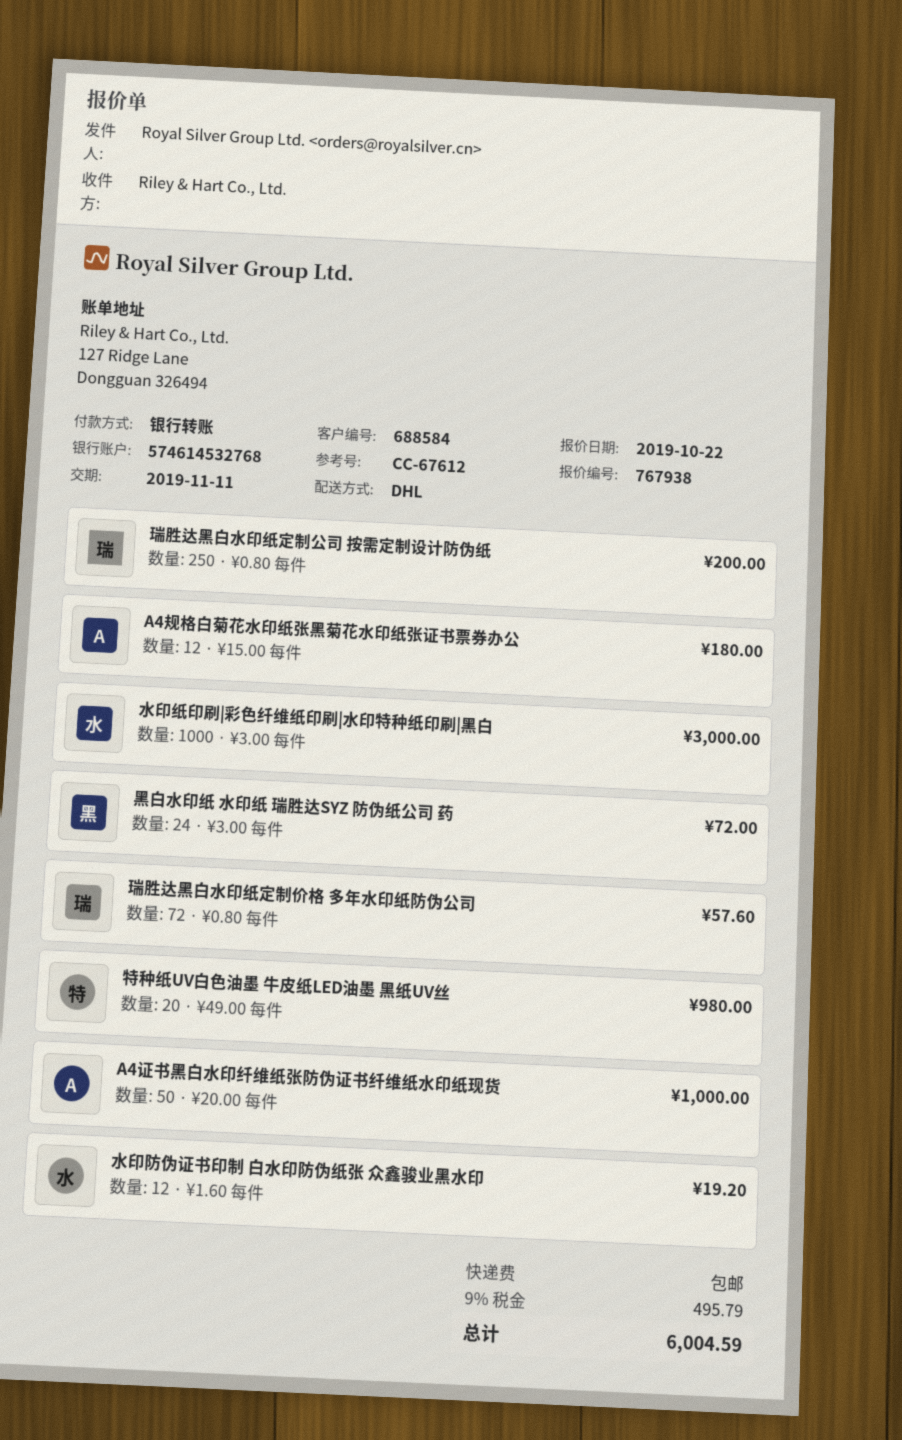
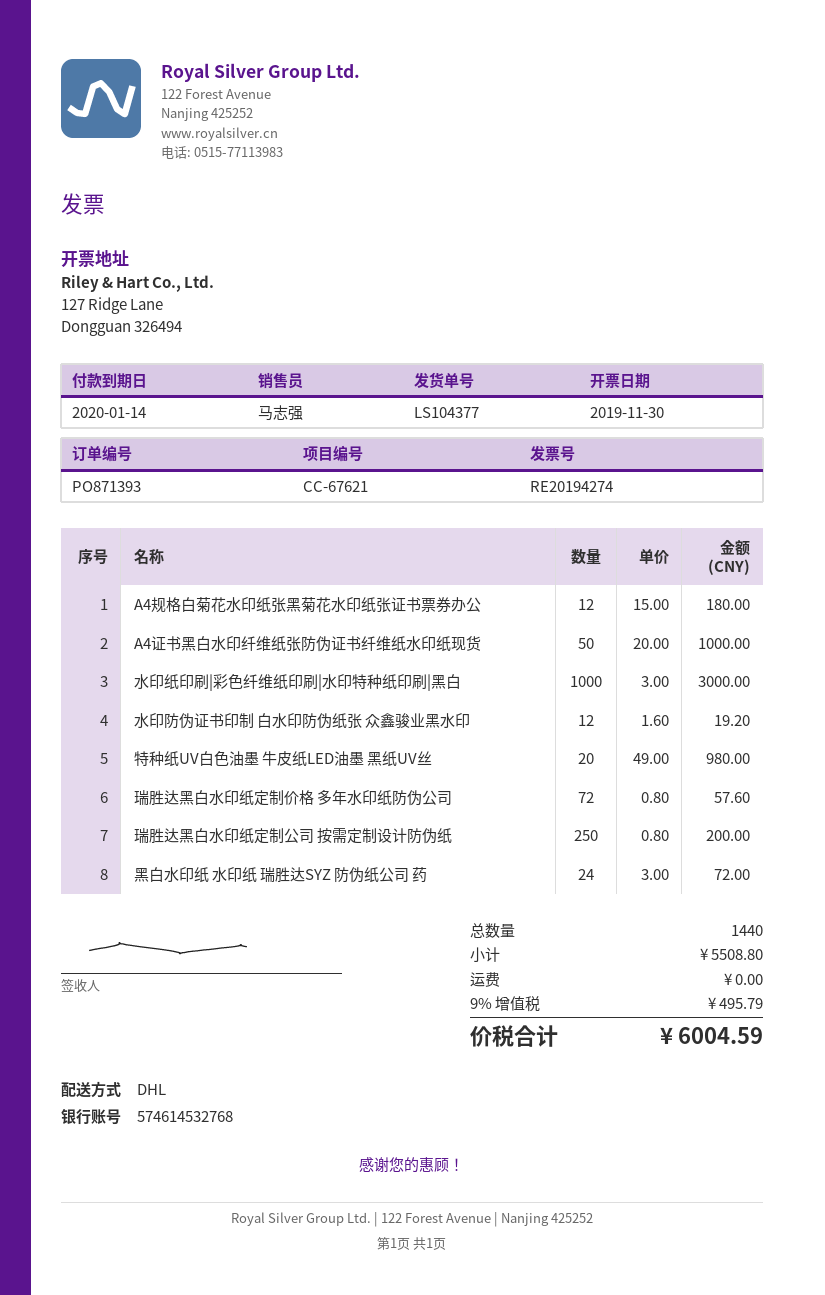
reference: CC-67612 -> CC-67621

